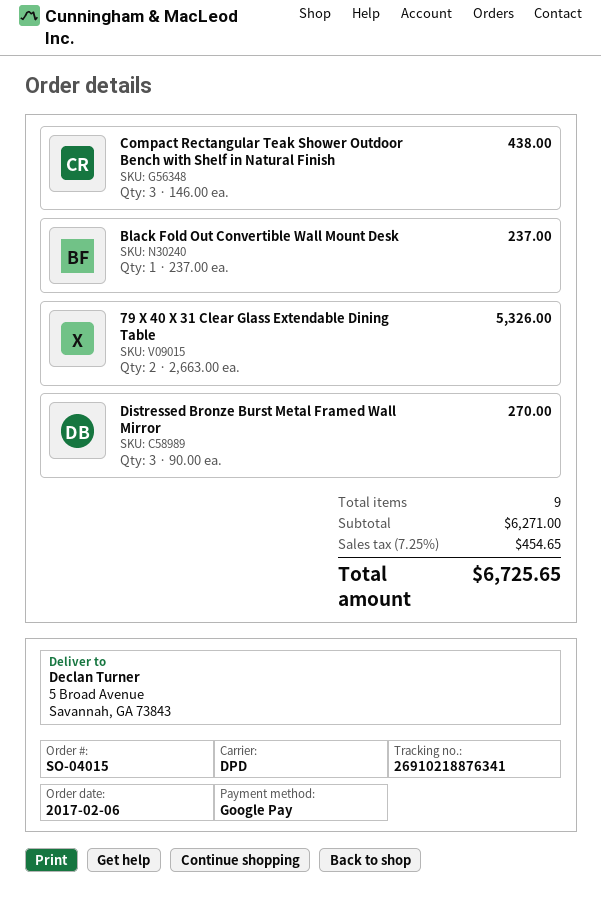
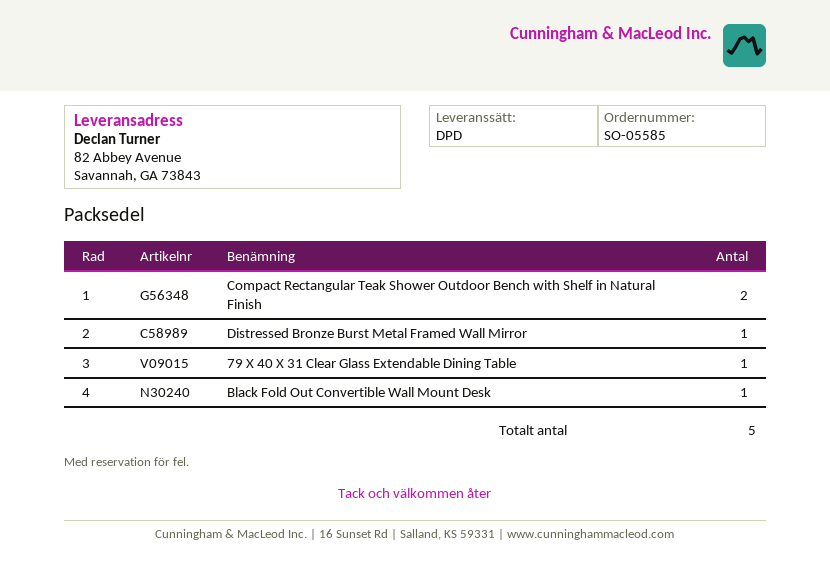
order number: SO-04015 -> SO-05585
ship to: 5 Broad Avenue, Savannah, GA 73843 -> 82 Abbey Avenue, Savannah, GA 73843
Compact Rectangular Teak Shower Outdoor Bench with Shelf in Natural Finish: 3 -> 2
79 X 40 X 31 Clear Glass Extendable Dining Table: 2 -> 1
Distressed Bronze Burst Metal Framed Wall Mirror: 3 -> 1
total quantity: 9 -> 5

